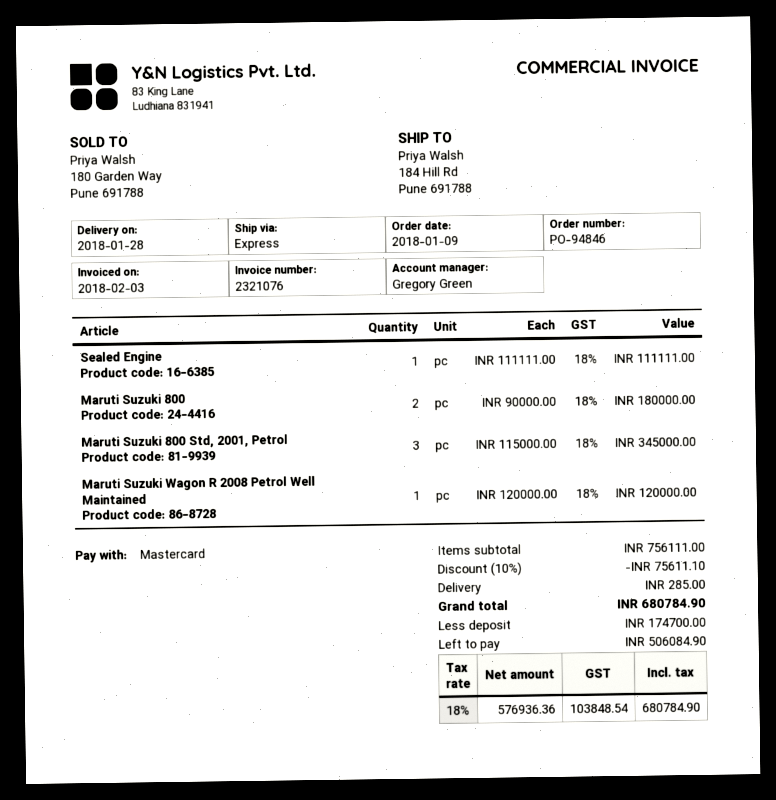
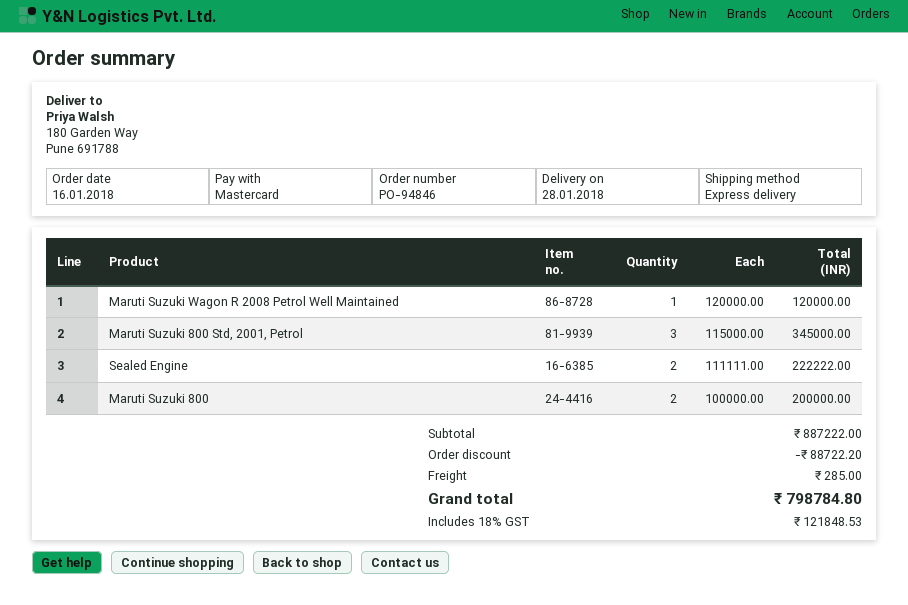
order date: 2018-01-09 -> 2018-01-16
ship to: 184 Hill Rd, Pune 691788 -> 180 Garden Way, Pune 691788
Sealed Engine: 1 x 111111.00 = 111111.00 -> 2 x 111111.00 = 222222.00
Maruti Suzuki 800: 2 x 90000.00 = 180000.00 -> 2 x 100000.00 = 200000.00
subtotal: 756111.00 -> 887222.00
discount: 75611.10 -> 88722.20
tax: 18% = 103848.54 -> 18% = 121848.53
total: 680784.90 -> 798784.80

